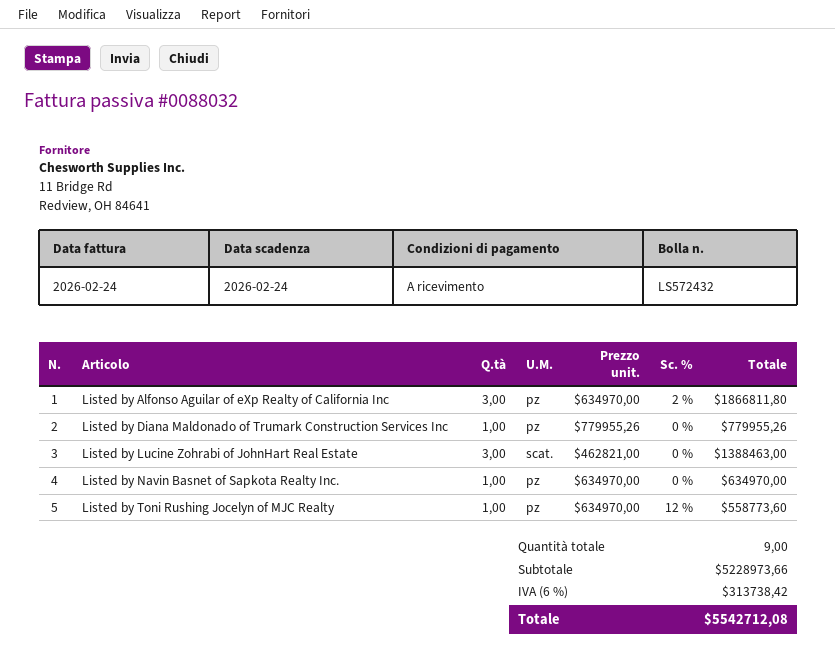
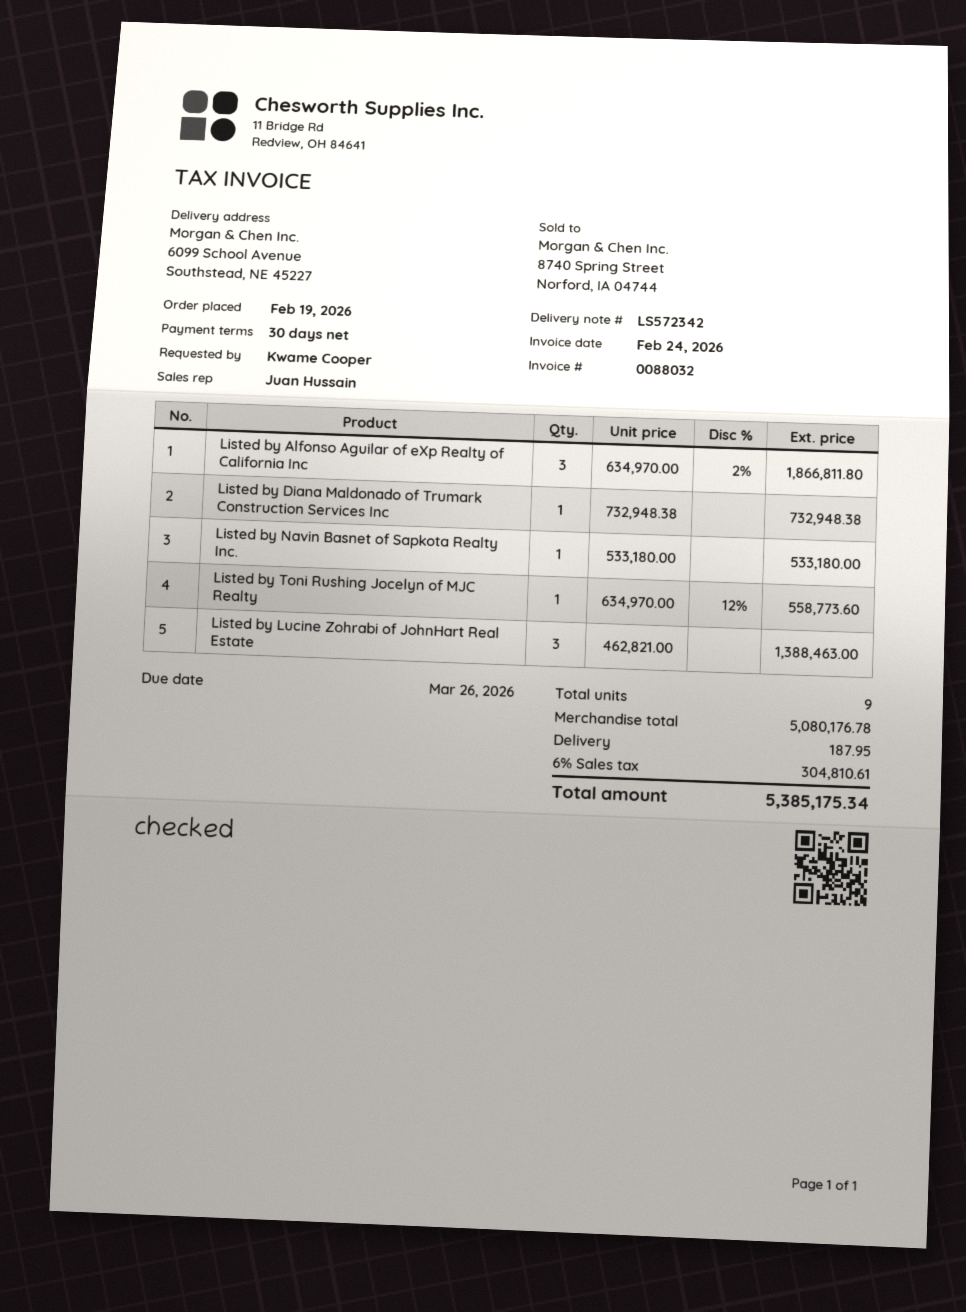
delivery note number: LS572432 -> LS572342
payment terms: on receipt -> 30 days
due date: 2026-02-24 -> 2026-03-26
Listed by Diana Maldonado of Trumark Construction Services Inc: 1 x 779955.26 = 779955.26 -> 1 x 732948.38 = 732948.38
Listed by Navin Basnet of Sapkota Realty Inc.: 1 x 634970.00 = 634970.00 -> 1 x 533180.00 = 533180.00
subtotal: 5228973.66 -> 5080176.78
shipping: none -> 187.95
tax: 6% = 313738.42 -> 6% = 304810.61
total: 5542712.08 -> 5385175.34

